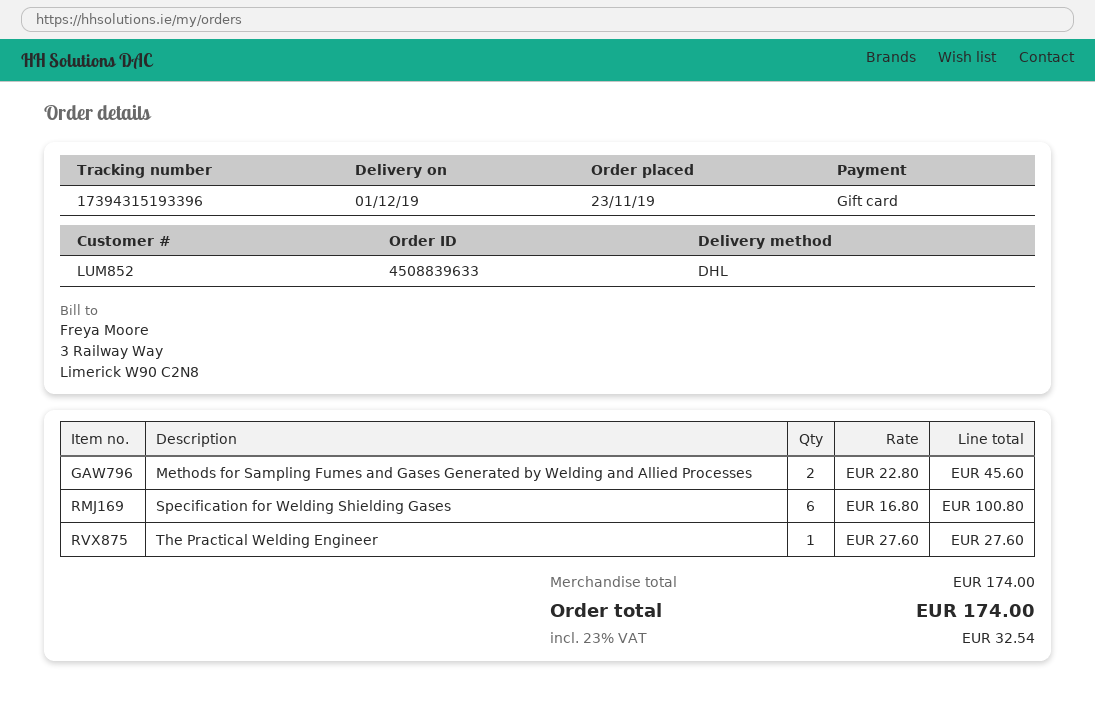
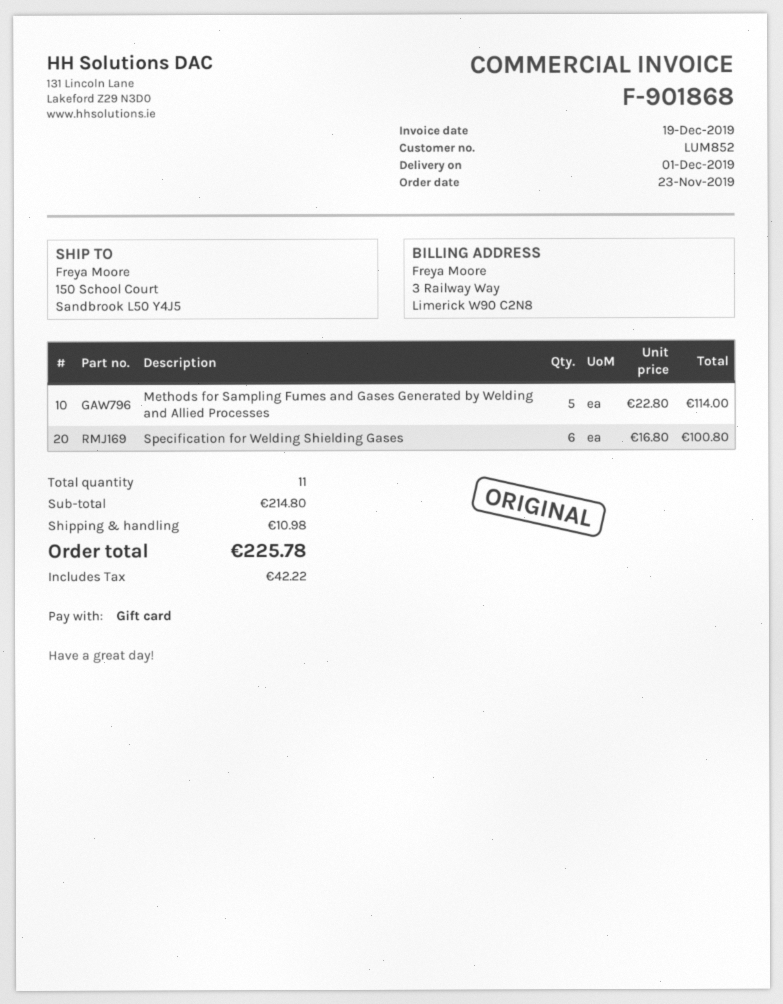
Methods for Sampling Fumes and Gases Generated by Welding and Allied Processes: 2 x 22.80 = 45.60 -> 5 x 22.80 = 114.00
The Practical Welding Engineer: 1 x 27.60 = 27.60 -> none
subtotal: 174.00 -> 214.80
shipping: none -> 10.98
tax: 32.54 -> 42.22
total: 174.00 -> 225.78

